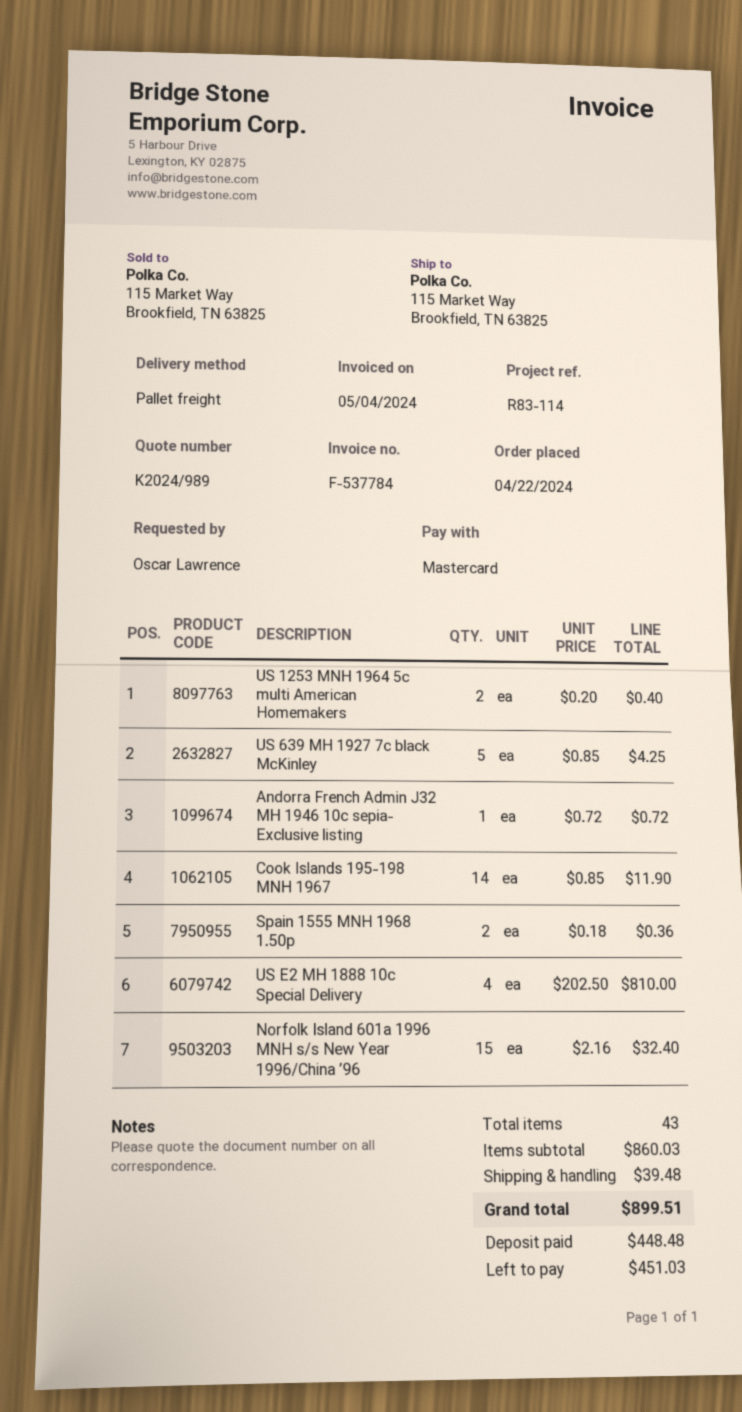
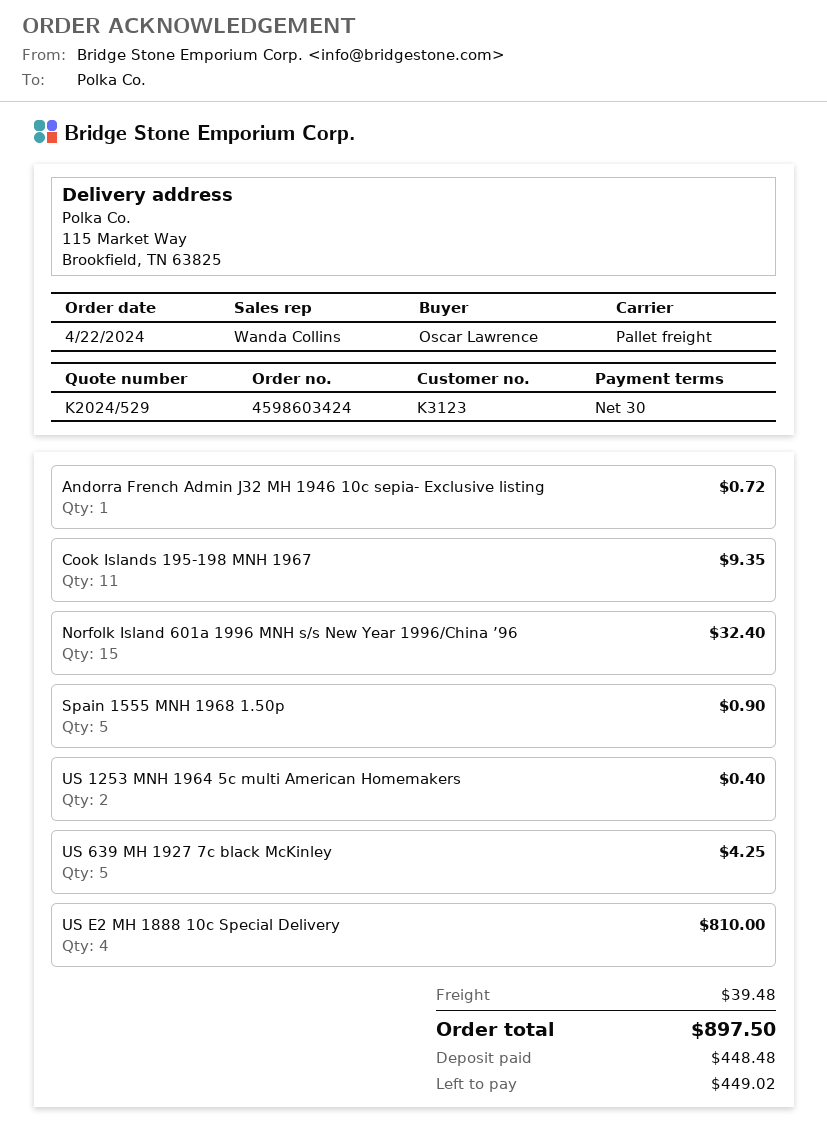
quote number: K2024/989 -> K2024/529
Cook Islands 195-198 MNH 1967: 14 for 11.90 -> 11 for 9.35
Spain 1555 MNH 1968 1.50p: 2 for 0.36 -> 5 for 0.90
total: 899.51 -> 897.50
balance: 451.03 -> 449.02

